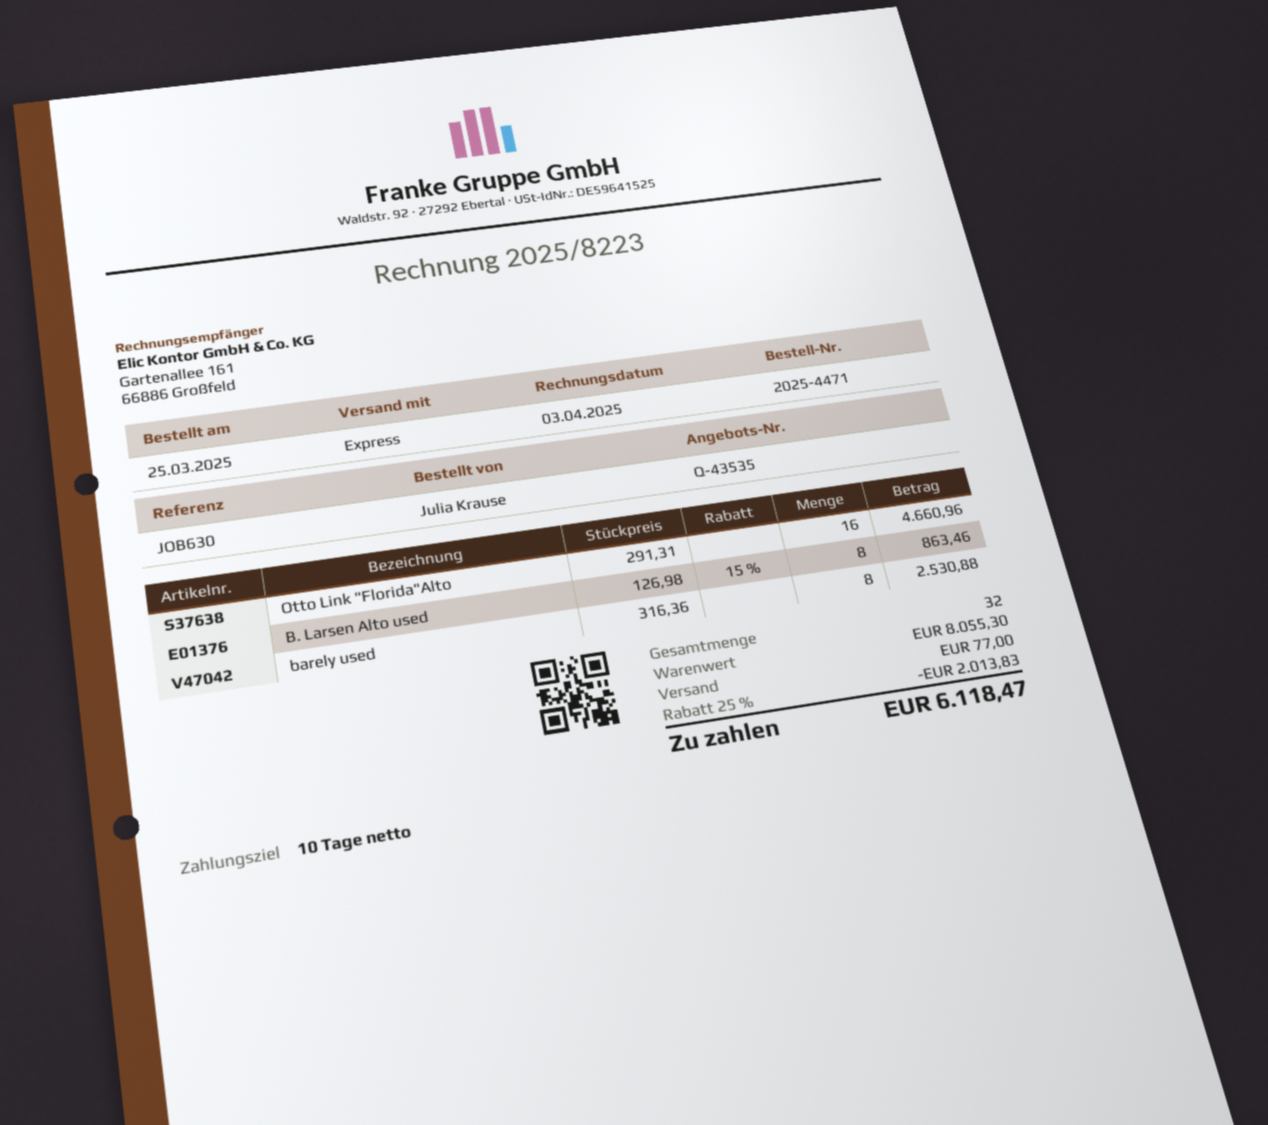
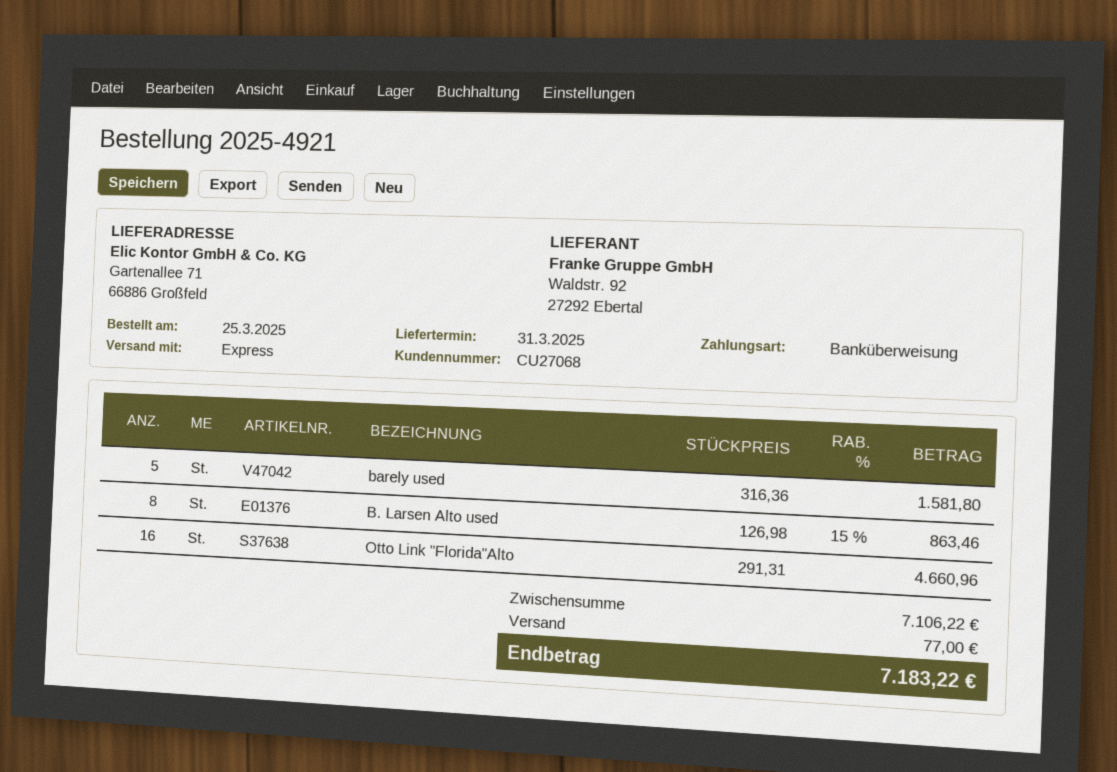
order number: 2025-4471 -> 2025-4921
barely used: 8 x 316.36 = 2530.88 -> 5 x 316.36 = 1581.80
subtotal: 8055.30 -> 7106.22
discount: 25% = 2013.83 -> none
total: 6118.47 -> 7183.22

